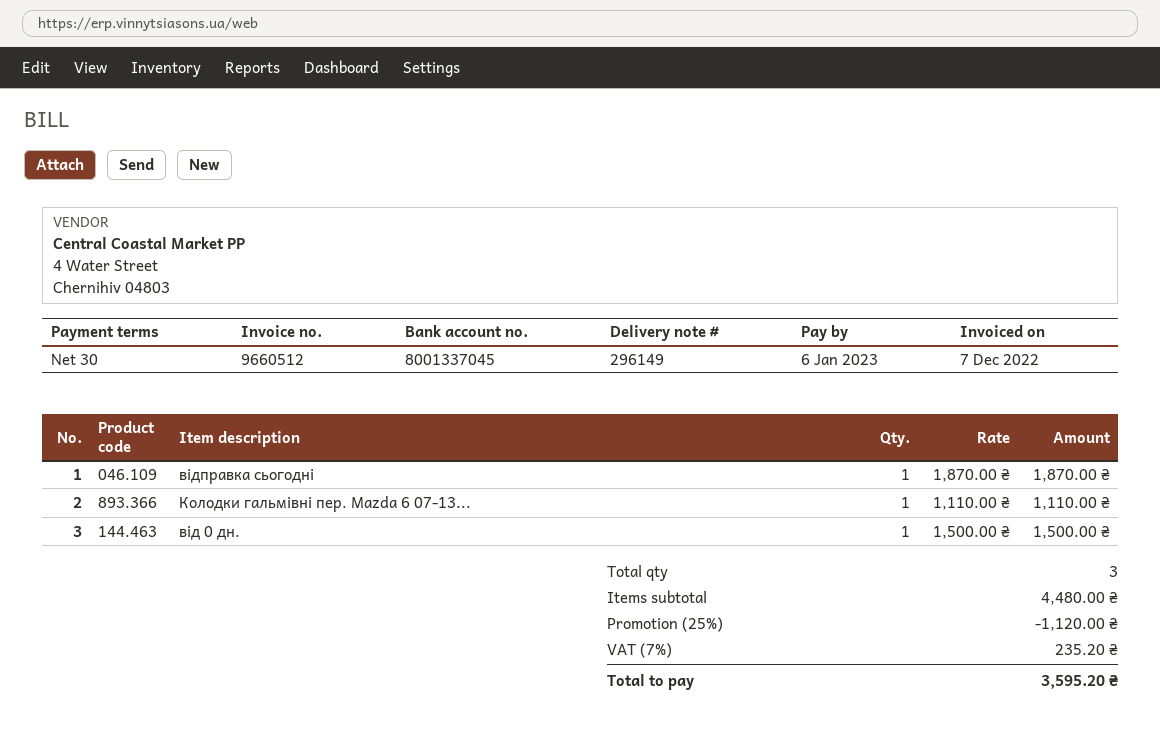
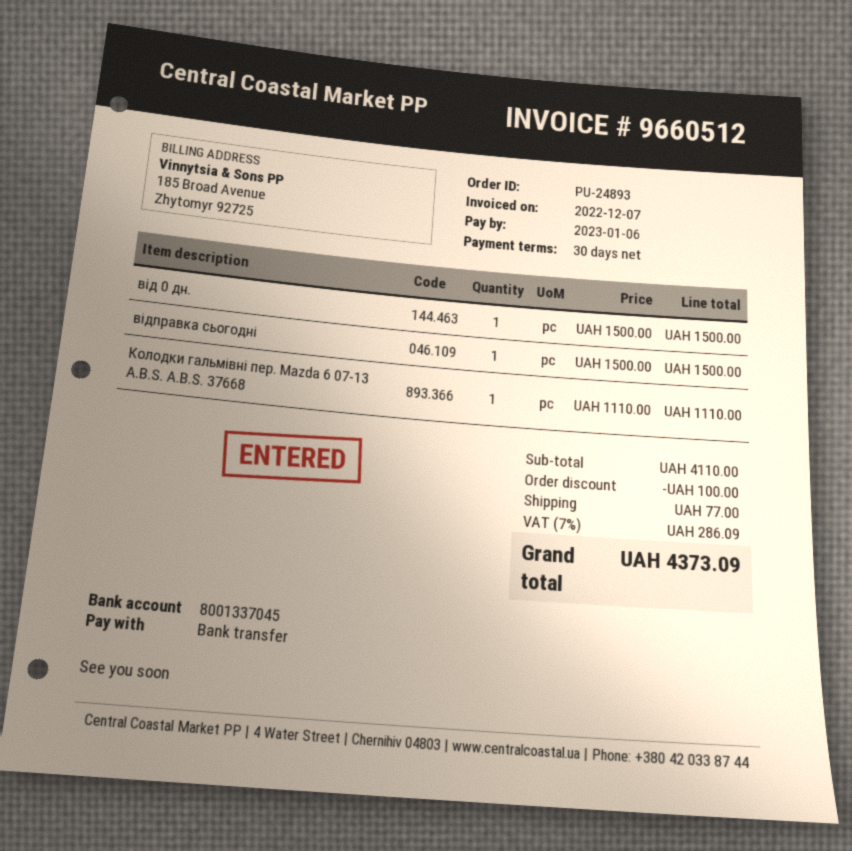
відправка сьогодні: 1 x 1870.00 = 1870.00 -> 1 x 1500.00 = 1500.00
subtotal: 4480.00 -> 4110.00
discount: 1120.00 -> 100.00
shipping: none -> 77.00
tax: 7% = 235.20 -> 7% = 286.09
total: 3595.20 -> 4373.09

